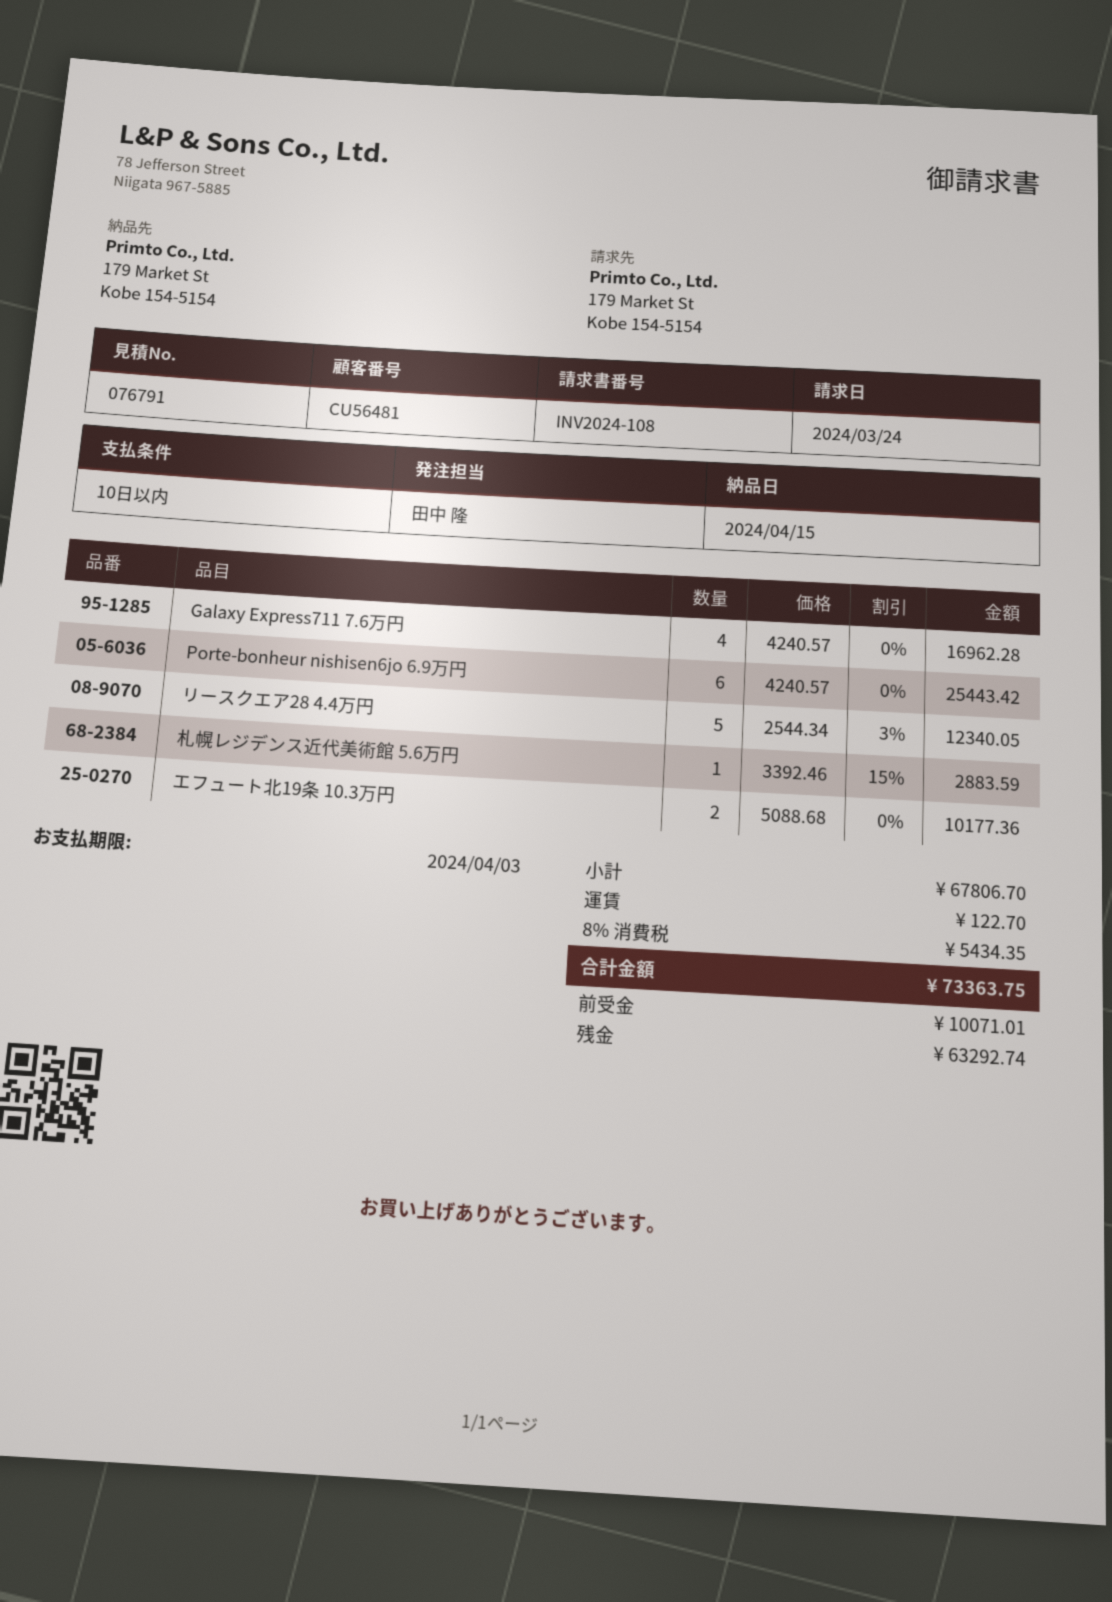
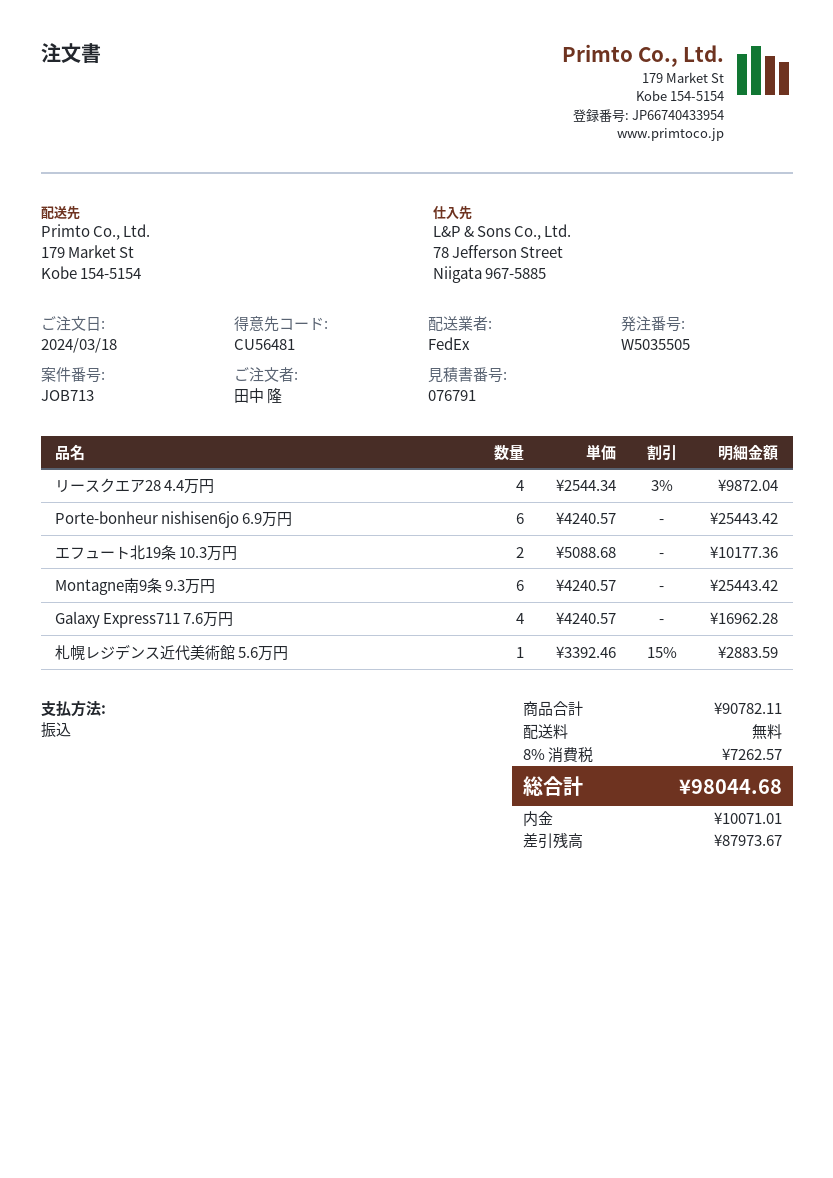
リースクエア28 4.4万円: 5 x 2544.34 - 3% = 12340.05 -> 4 x 2544.34 - 3% = 9872.04
Montagne南9条 9.3万円: none -> 6 x 4240.57 = 25443.42
subtotal: 67806.70 -> 90782.11
shipping: 122.70 -> 0.00
tax: 8% = 5434.35 -> 8% = 7262.57
total: 73363.75 -> 98044.68
balance: 63292.74 -> 87973.67

